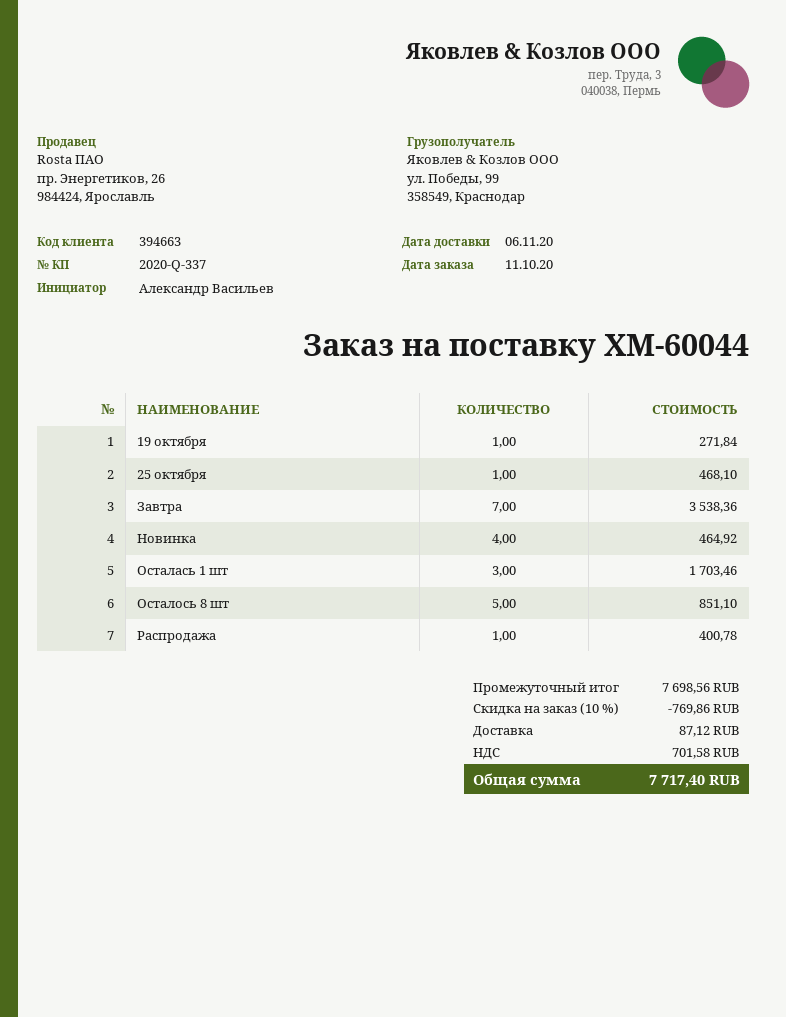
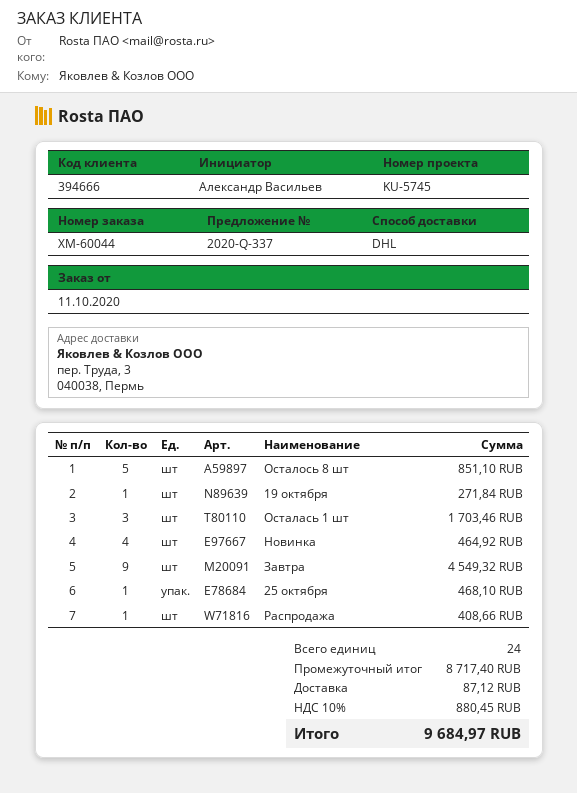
customer number: 394663 -> 394666
ship to: ул. Победы, 99, 358549, Краснодар -> пер. Труда, 3, 040038, Пермь
Завтра: 7 for 3538.36 -> 9 for 4549.32
Распродажа: 1 for 400.78 -> 1 for 408.66
subtotal: 7698.56 -> 8717.40
discount: 10% = 769.86 -> none
tax: 701.58 -> 880.45
total: 7717.40 -> 9684.97

